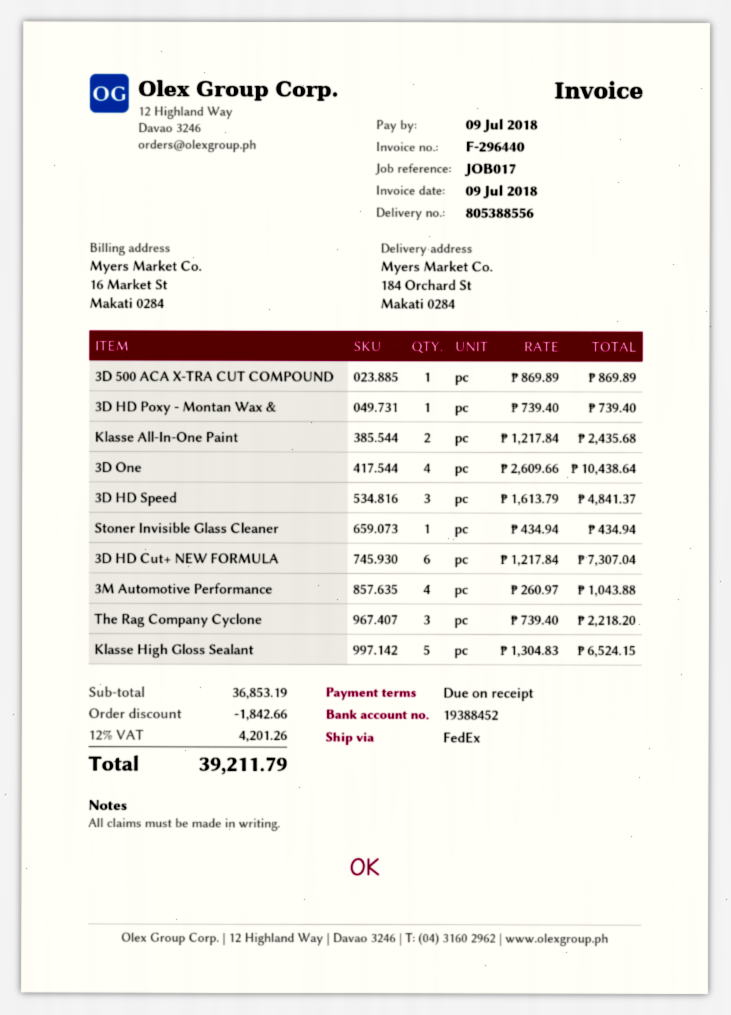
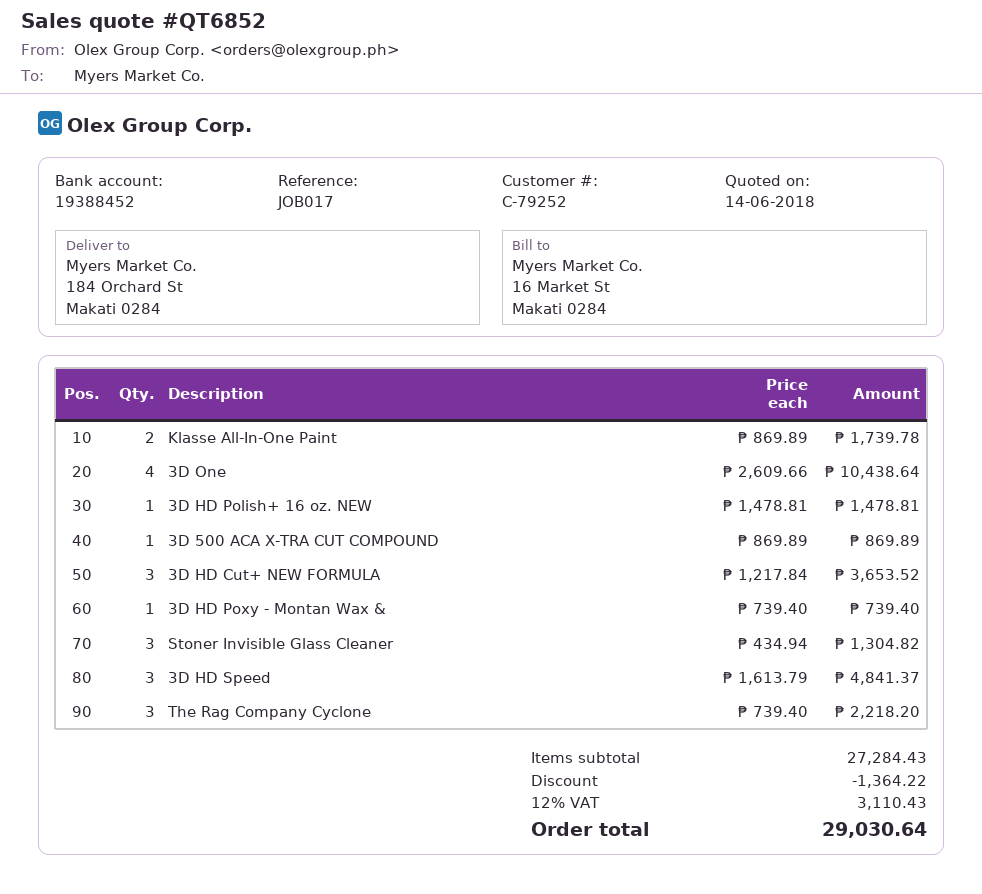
Klasse All-In-One Paint: 2 x 1217.84 = 2435.68 -> 2 x 869.89 = 1739.78
Stoner Invisible Glass Cleaner: 1 x 434.94 = 434.94 -> 3 x 434.94 = 1304.82
3D HD Cut+ NEW FORMULA: 6 x 1217.84 = 7307.04 -> 3 x 1217.84 = 3653.52
3M Automotive Performance: 4 x 260.97 = 1043.88 -> none
Klasse High Gloss Sealant: 5 x 1304.83 = 6524.15 -> none
3D HD Polish+ 16 oz. NEW: none -> 1 x 1478.81 = 1478.81
subtotal: 36853.19 -> 27284.43
discount: 1842.66 -> 1364.22
tax: 12% = 4201.26 -> 12% = 3110.43
total: 39211.79 -> 29030.64

